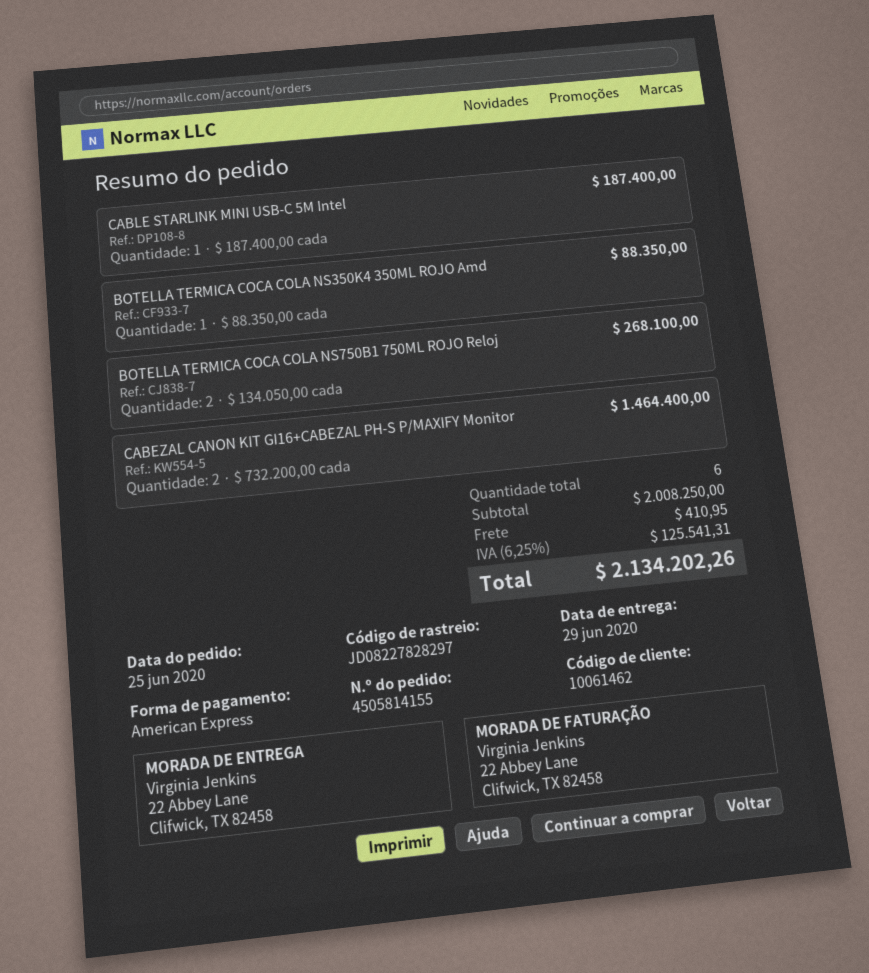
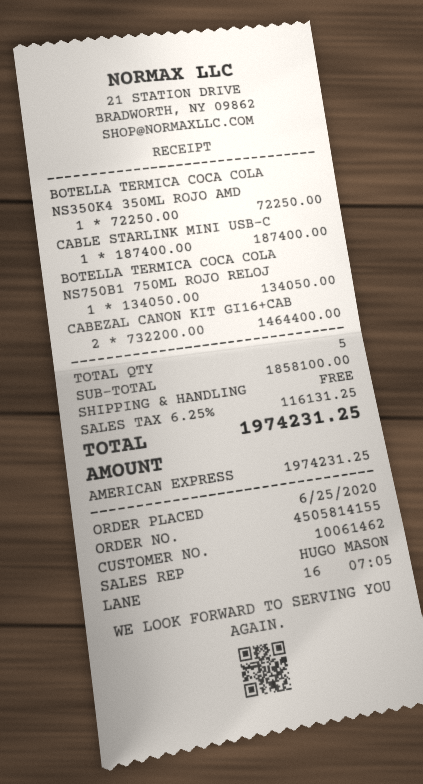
BOTELLA TERMICA COCA COLA NS350K4 350ML ROJO Amd: 1 x 88350.00 = 88350.00 -> 1 x 72250.00 = 72250.00
BOTELLA TERMICA COCA COLA NS750B1 750ML ROJO Reloj: 2 x 134050.00 = 268100.00 -> 1 x 134050.00 = 134050.00
total quantity: 6 -> 5
subtotal: 2008250.00 -> 1858100.00
shipping: 410.95 -> 0.00
tax: 6.25% = 125541.31 -> 6.25% = 116131.25
total: 2134202.26 -> 1974231.25

